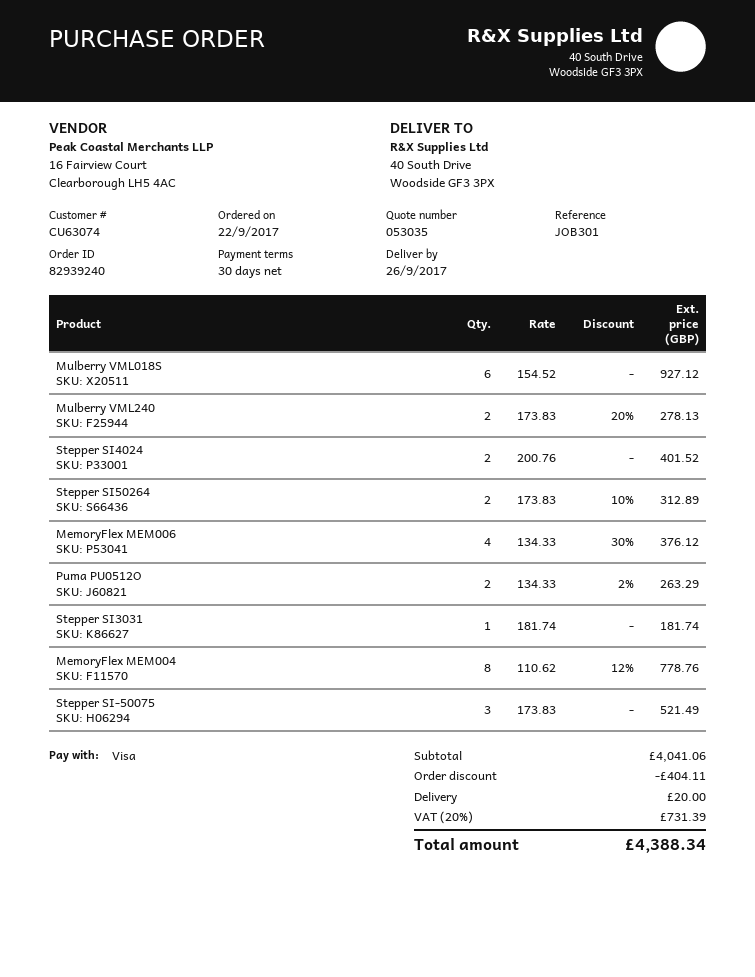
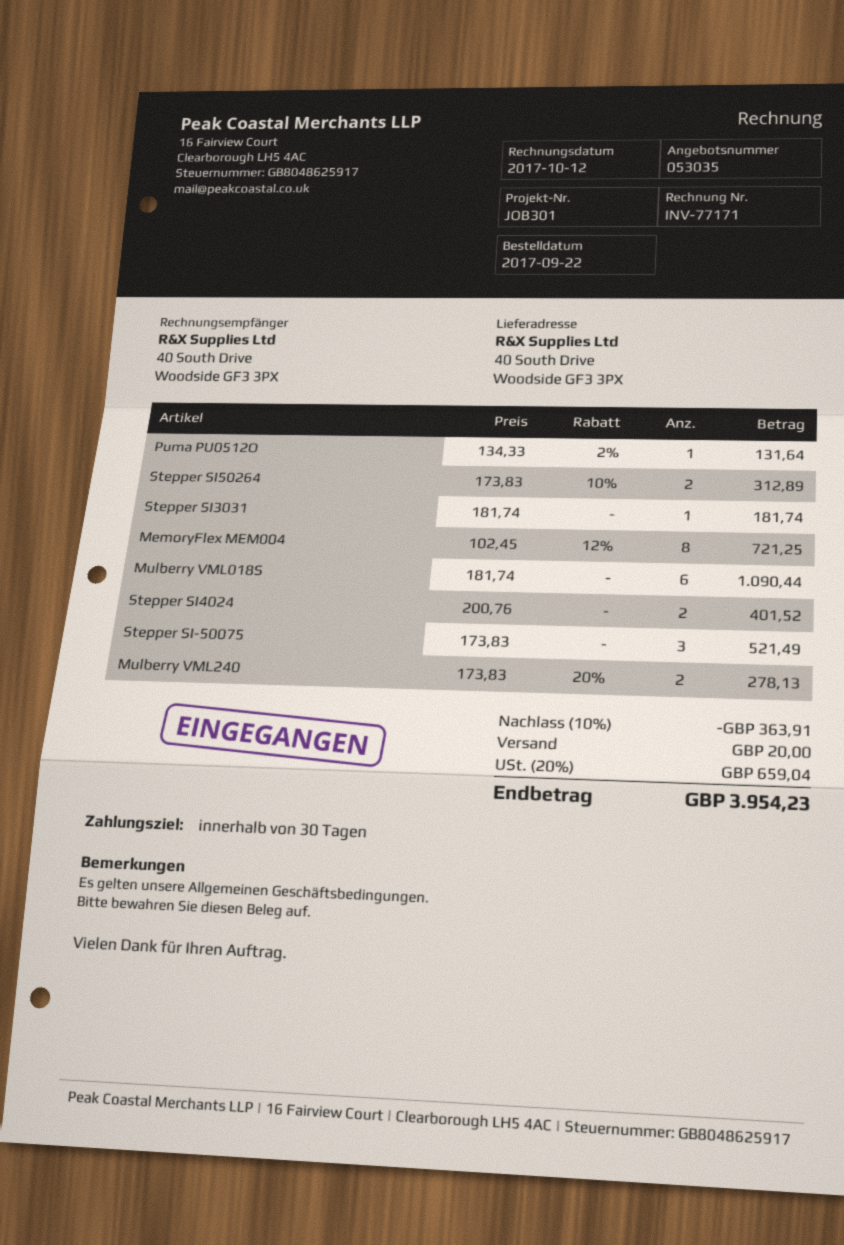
Mulberry VML018S: 6 x 154.52 = 927.12 -> 6 x 181.74 = 1090.44
MemoryFlex MEM006: 4 x 134.33 - 30% = 376.12 -> none
Puma PU0512O: 2 x 134.33 - 2% = 263.29 -> 1 x 134.33 - 2% = 131.64
MemoryFlex MEM004: 8 x 110.62 - 12% = 778.76 -> 8 x 102.45 - 12% = 721.25
discount: 404.11 -> 363.91
tax: 20% = 731.39 -> 20% = 659.04
total: 4388.34 -> 3954.23

